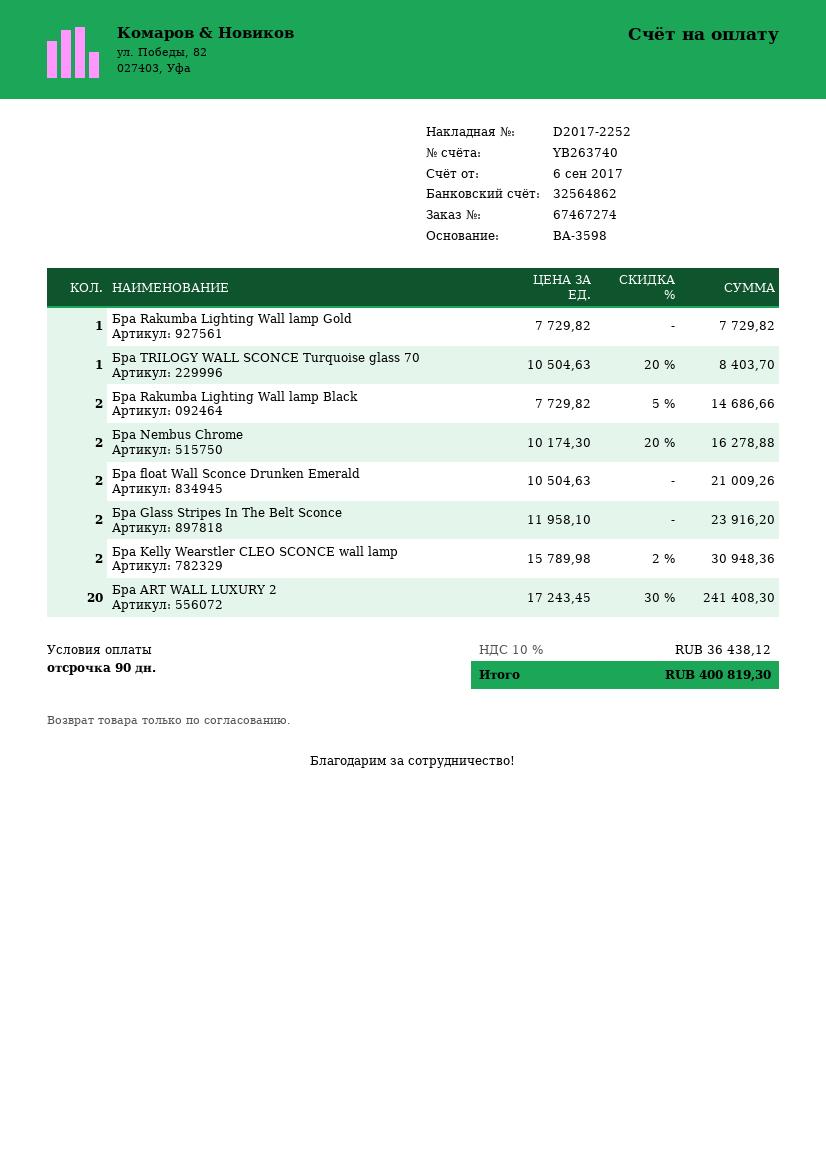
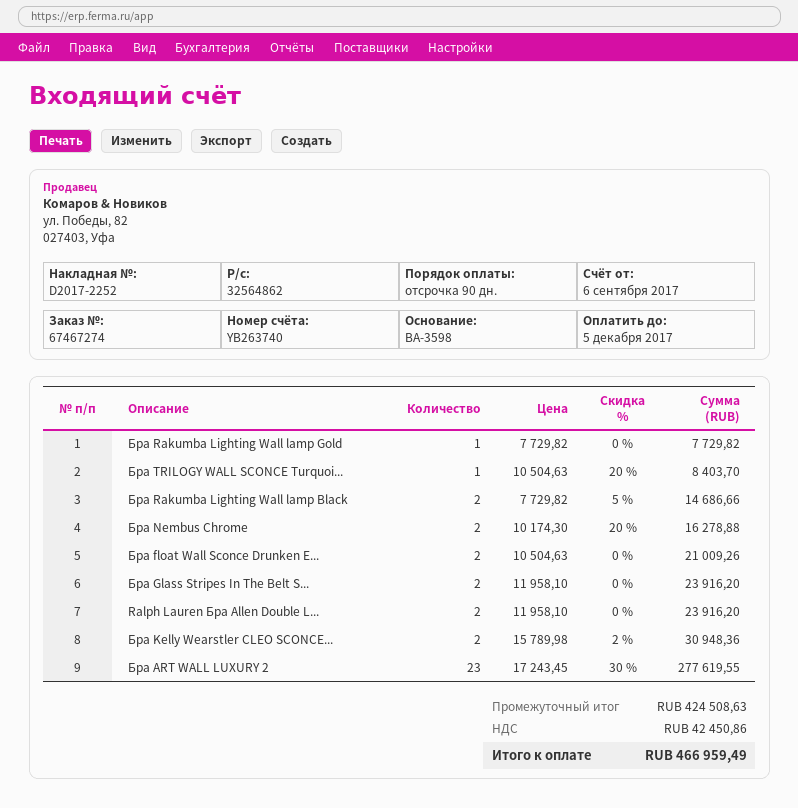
Бра ART WALL LUXURY 2: 20 x 17243.45 - 30% = 241408.30 -> 23 x 17243.45 - 30% = 277619.55
Ralph Lauren Бра Allen Double L...: none -> 2 x 11958.10 = 23916.20
tax: 36438.12 -> 42450.86
total: 400819.30 -> 466959.49

